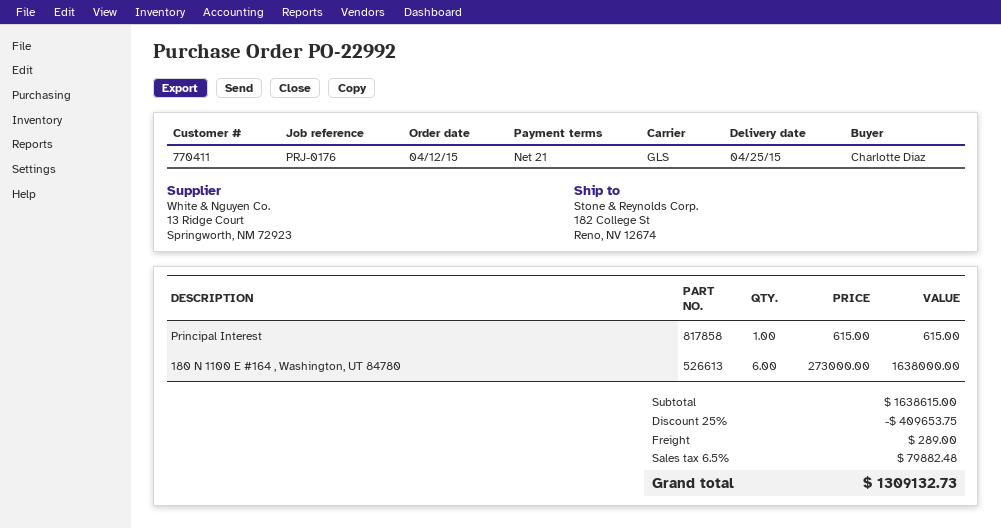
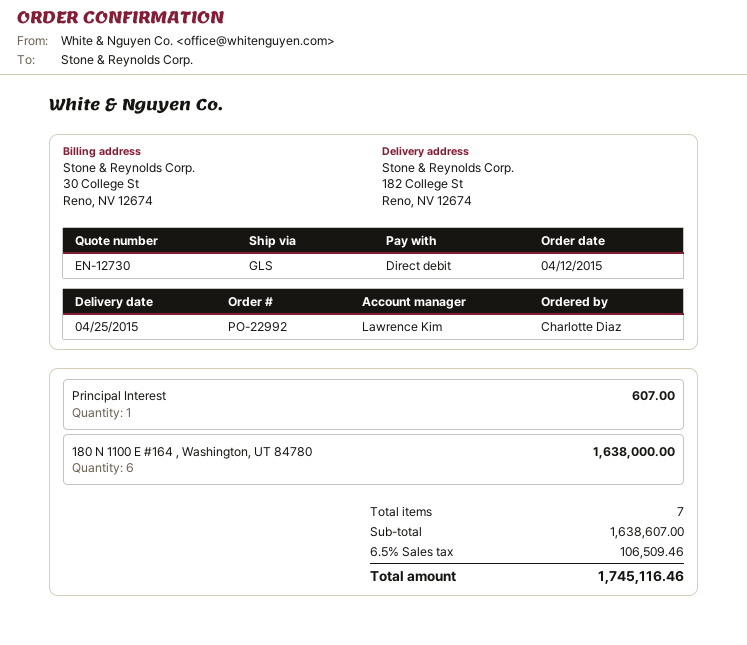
Principal Interest: 1 for 615.00 -> 1 for 607.00
subtotal: 1638615.00 -> 1638607.00
discount: 25% = 409653.75 -> none
shipping: 289.00 -> none
tax: 6.5% = 79882.48 -> 6.5% = 106509.46
total: 1309132.73 -> 1745116.46

